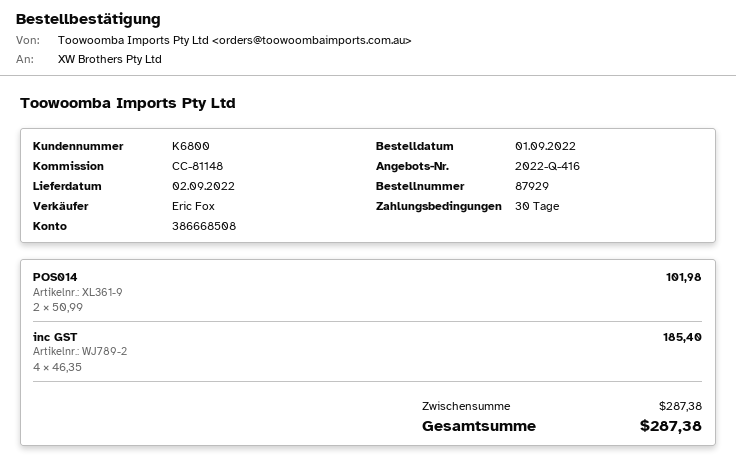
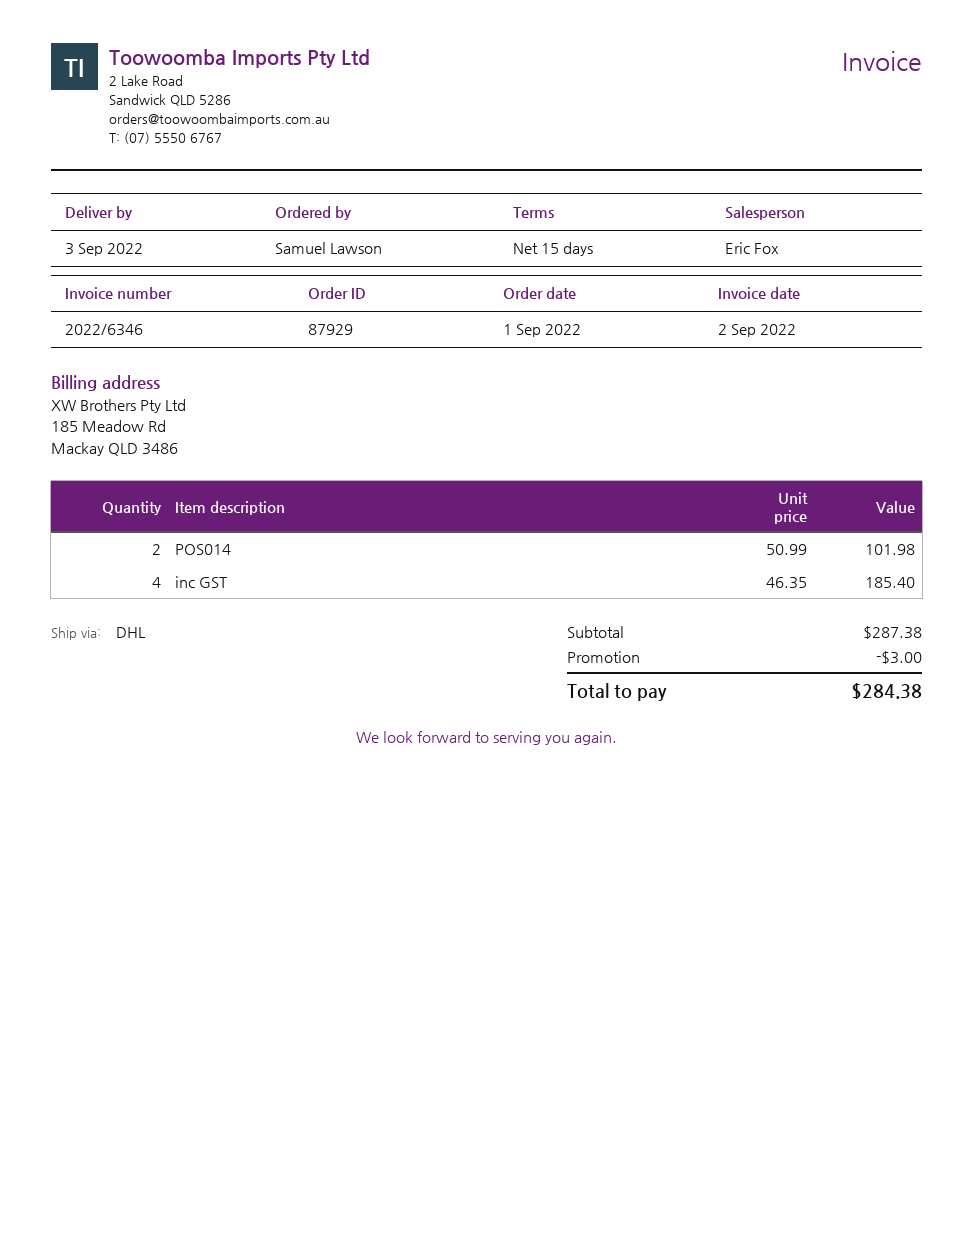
delivery date: 2022-09-02 -> 2022-09-03
payment terms: 30 days -> 15 days
discount: none -> 3.00
total: 287.38 -> 284.38

